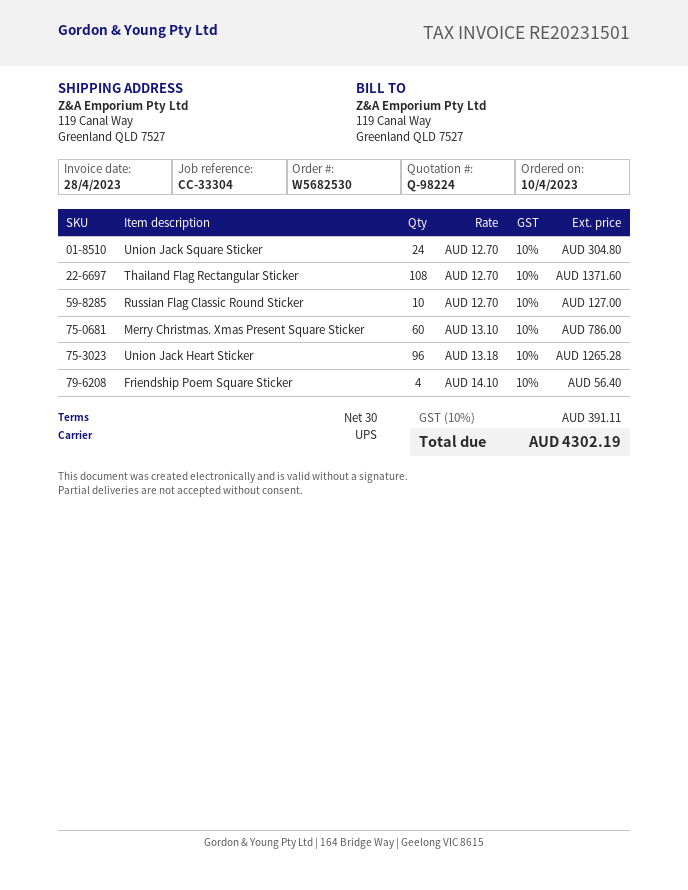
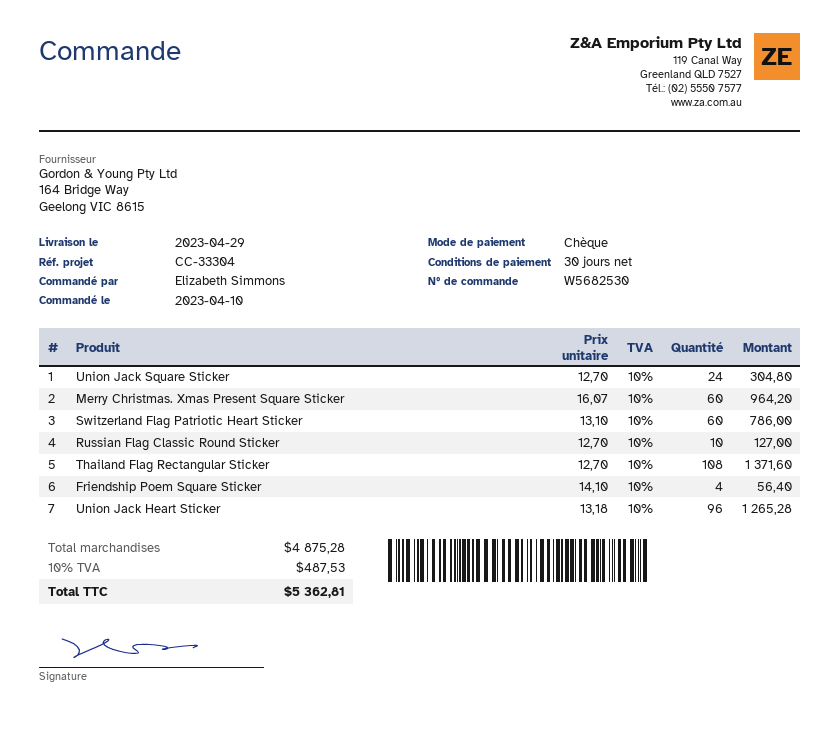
Merry Christmas. Xmas Present Square Sticker: 60 x 13.10 = 786.00 -> 60 x 16.07 = 964.20
Switzerland Flag Patriotic Heart Sticker: none -> 60 x 13.10 = 786.00
tax: 10% = 391.11 -> 10% = 487.53
total: 4302.19 -> 5362.81

